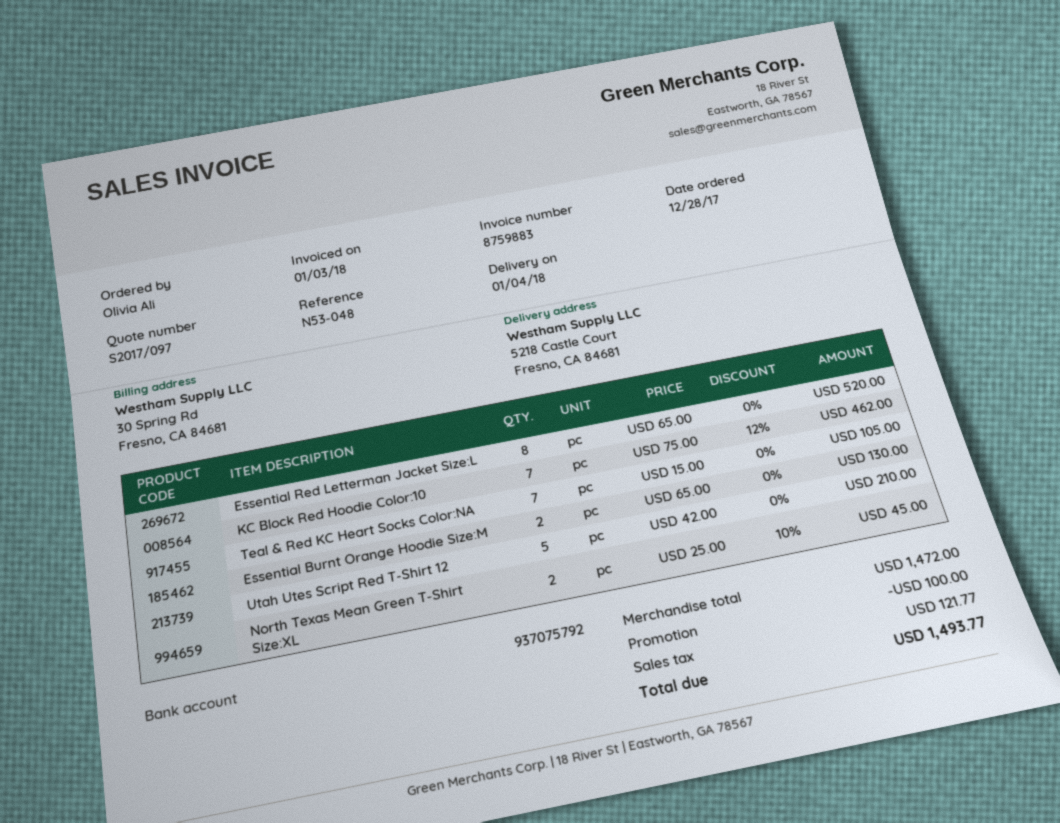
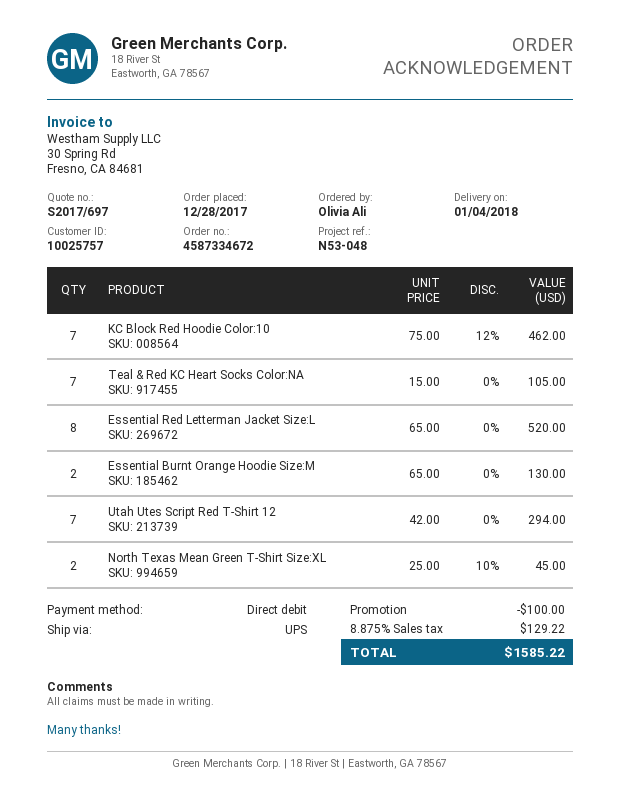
quote number: S2017/097 -> S2017/697
Utah Utes Script Red T-Shirt 12: 5 x 42.00 = 210.00 -> 7 x 42.00 = 294.00
tax: 121.77 -> 129.22
total: 1493.77 -> 1585.22

